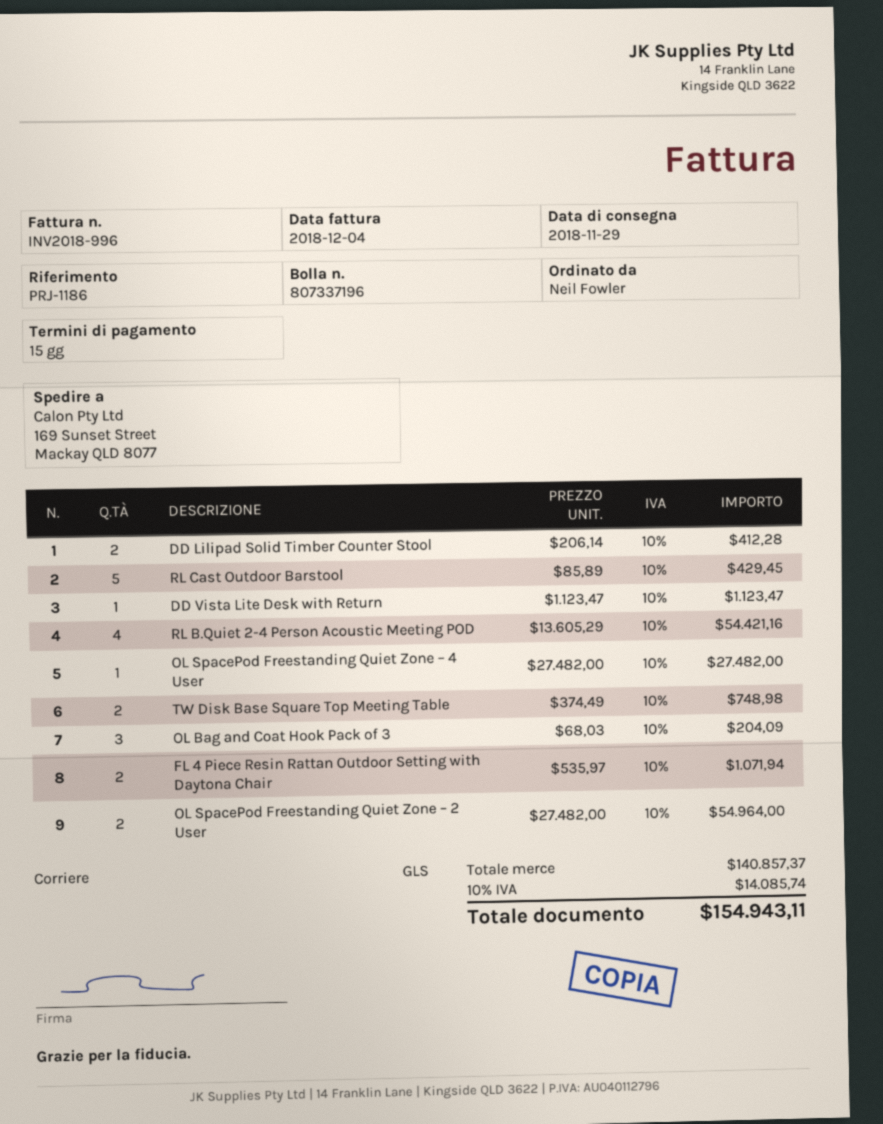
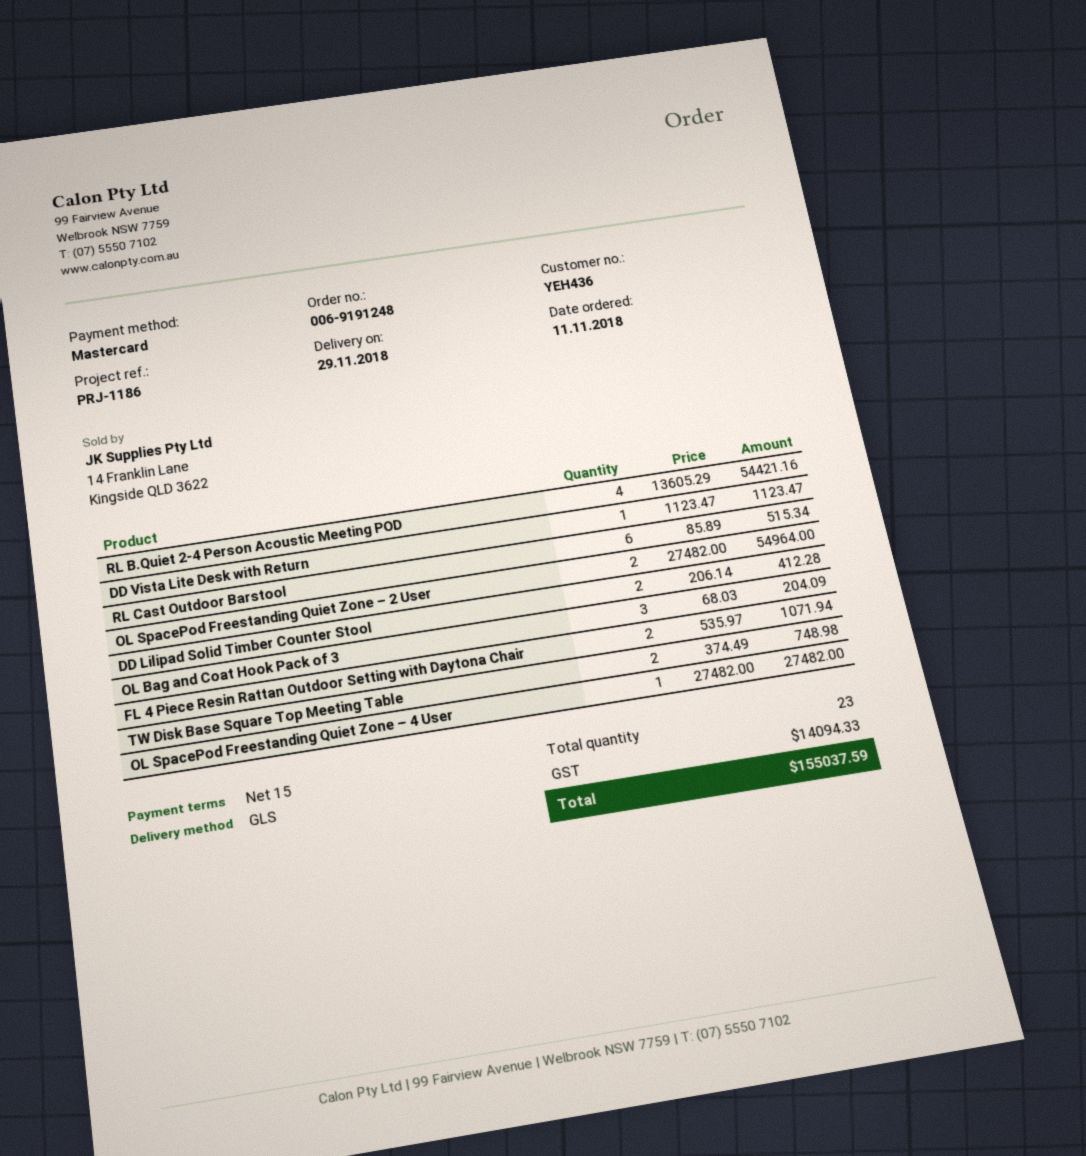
RL Cast Outdoor Barstool: 5 x 85.89 = 429.45 -> 6 x 85.89 = 515.34
tax: 14085.74 -> 14094.33
total: 154943.11 -> 155037.59

